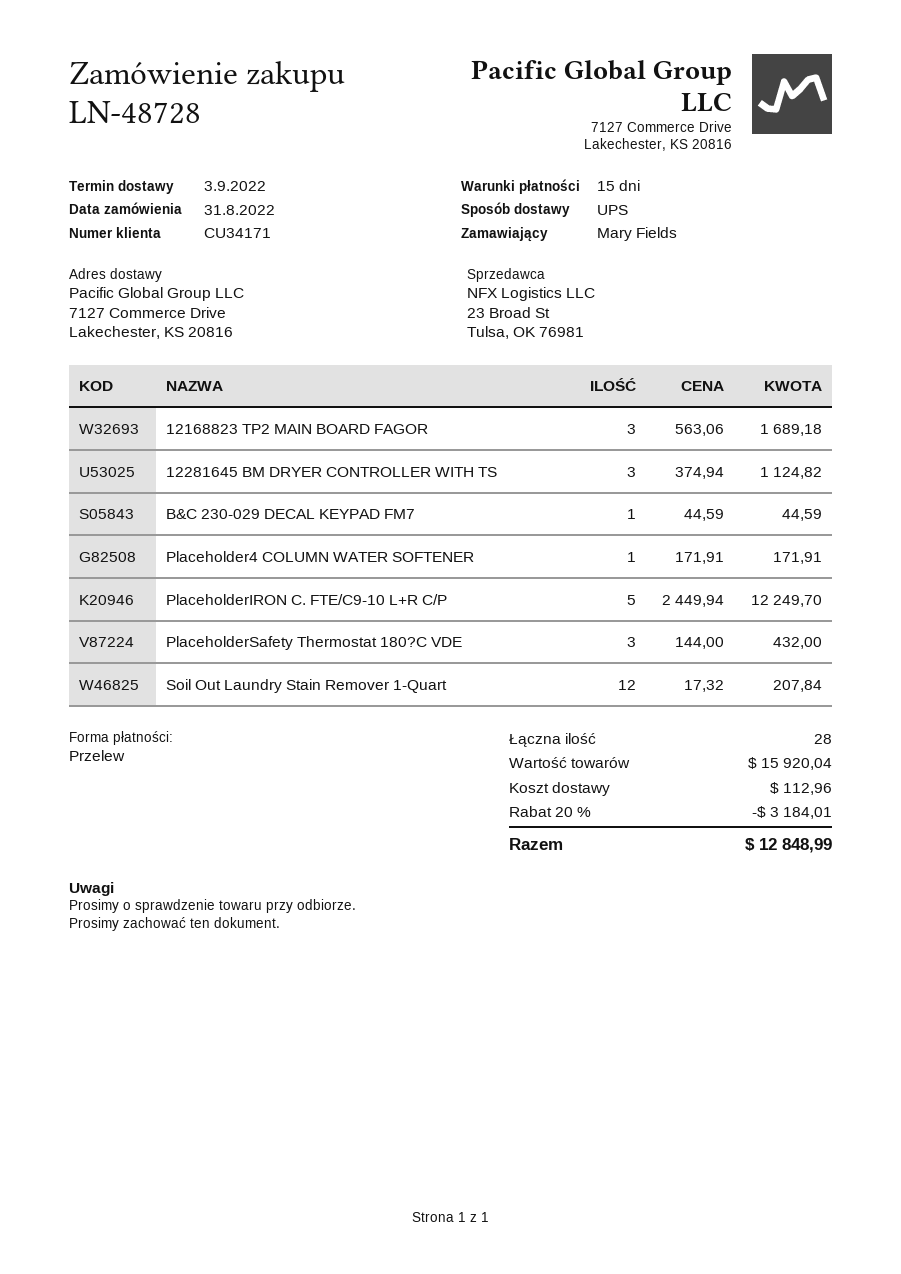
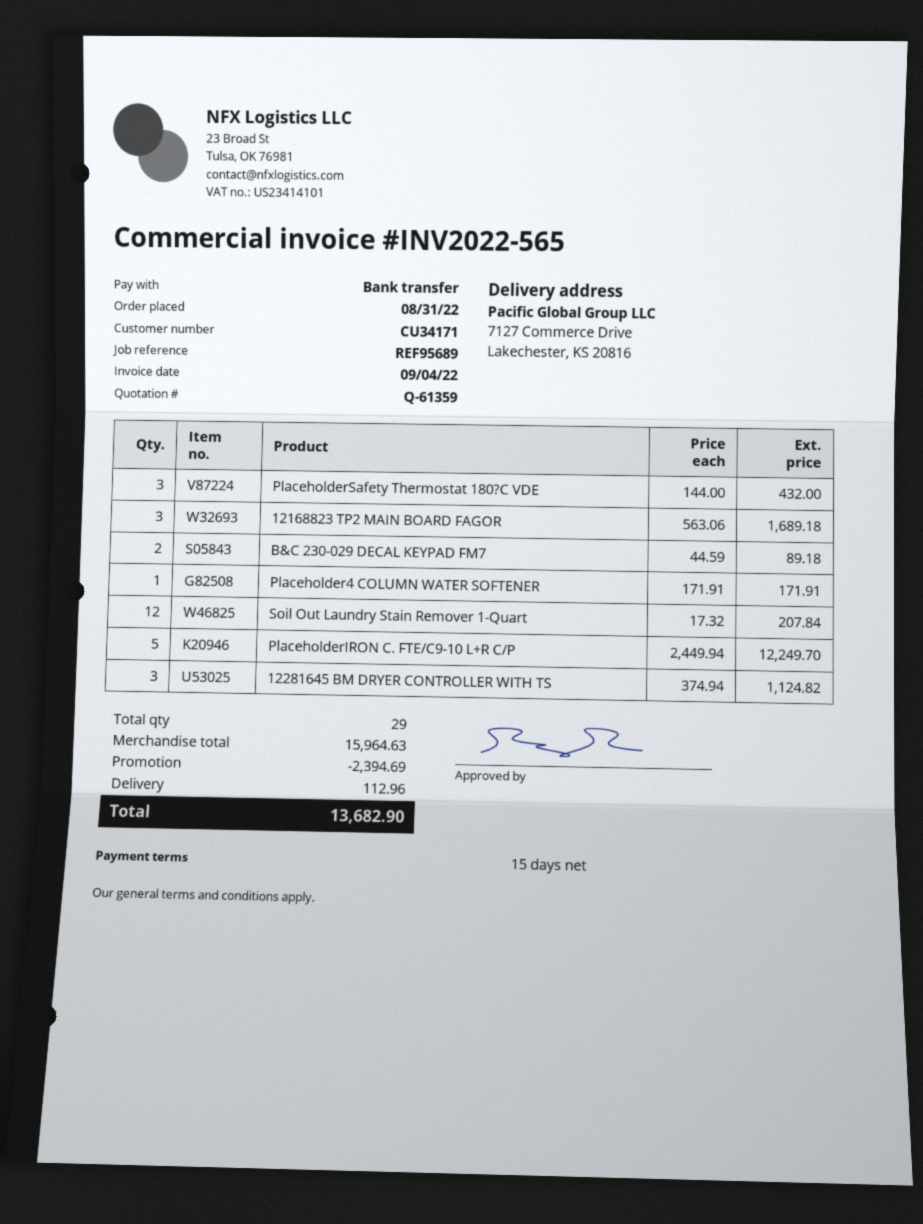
B&C 230-029 DECAL KEYPAD FM7: 1 x 44.59 = 44.59 -> 2 x 44.59 = 89.18
total quantity: 28 -> 29
subtotal: 15920.04 -> 15964.63
discount: 3184.01 -> 2394.69
total: 12848.99 -> 13682.90

